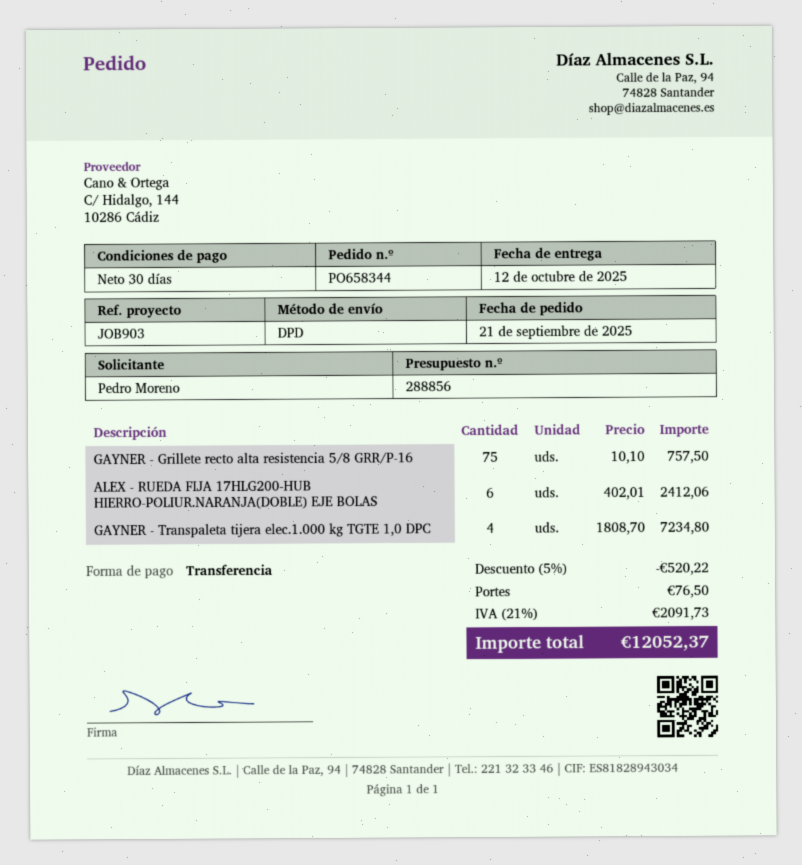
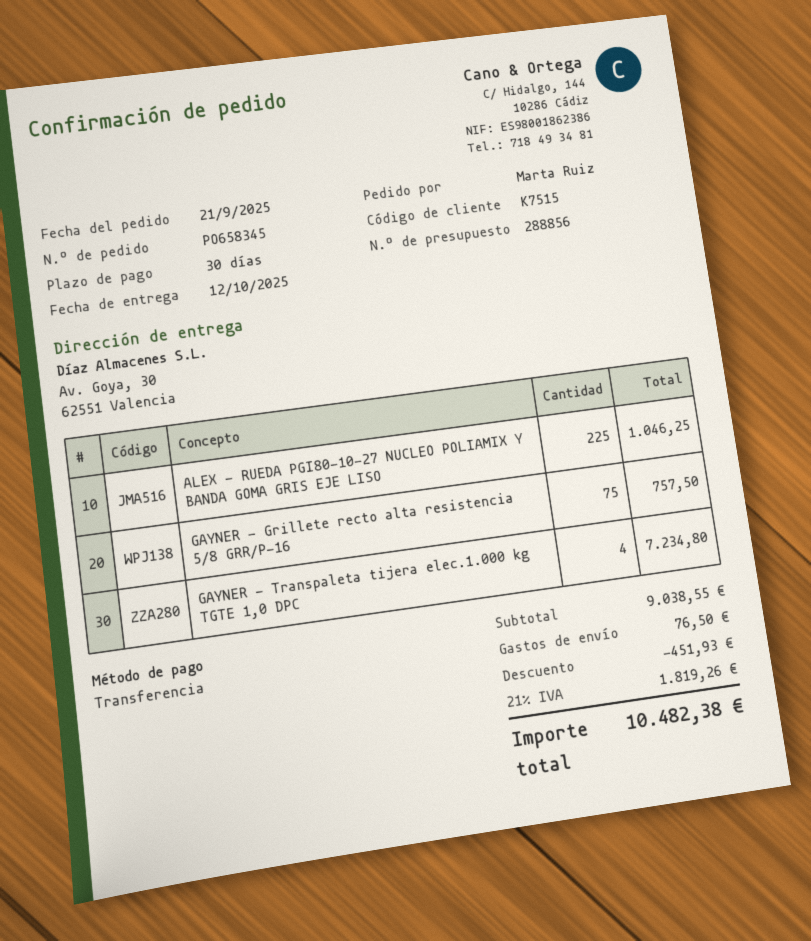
order number: PO658344 -> PO658345
ordered by: Pedro Moreno -> Marta Ruiz
ALEX - RUEDA FIJA 17HLG200-HUB HIERRO-POLIUR.NARANJA(DOBLE) EJE BOLAS: 6 for 2412.06 -> none
ALEX - RUEDA PGI80-10-27 NUCLEO POLIAMIX Y BANDA GOMA GRIS EJE LISO: none -> 225 for 1046.25
discount: 520.22 -> 451.93
tax: 21% = 2091.73 -> 21% = 1819.26
total: 12052.37 -> 10482.38

